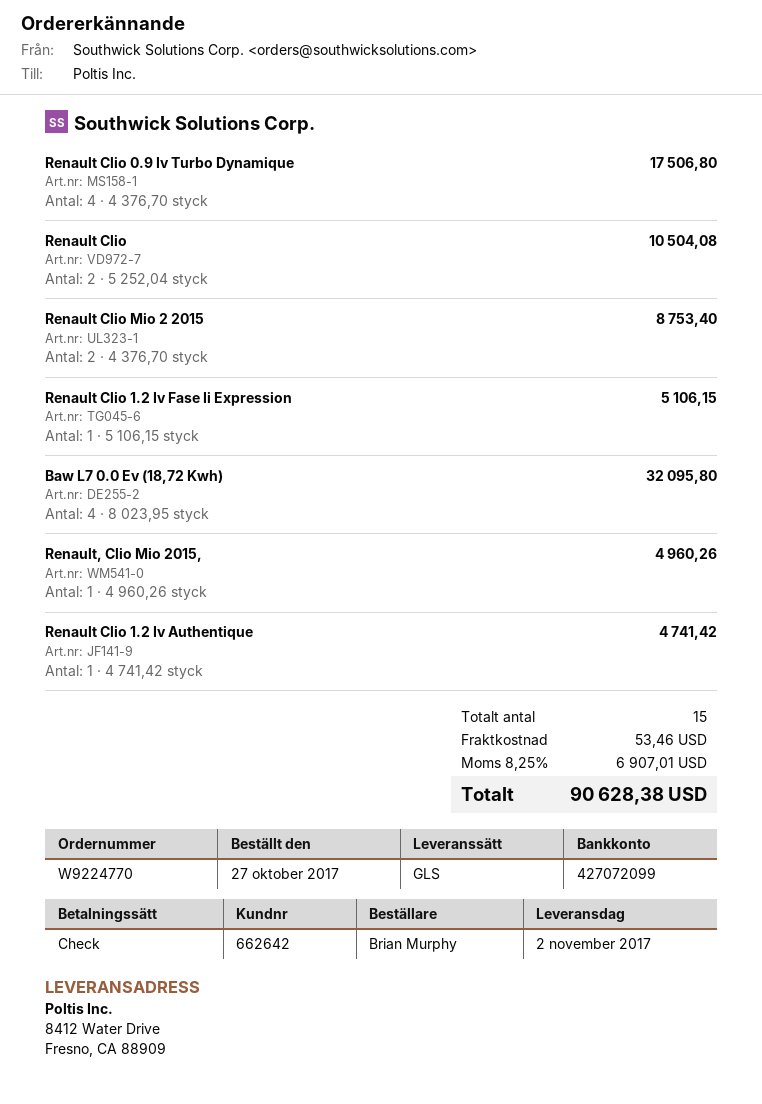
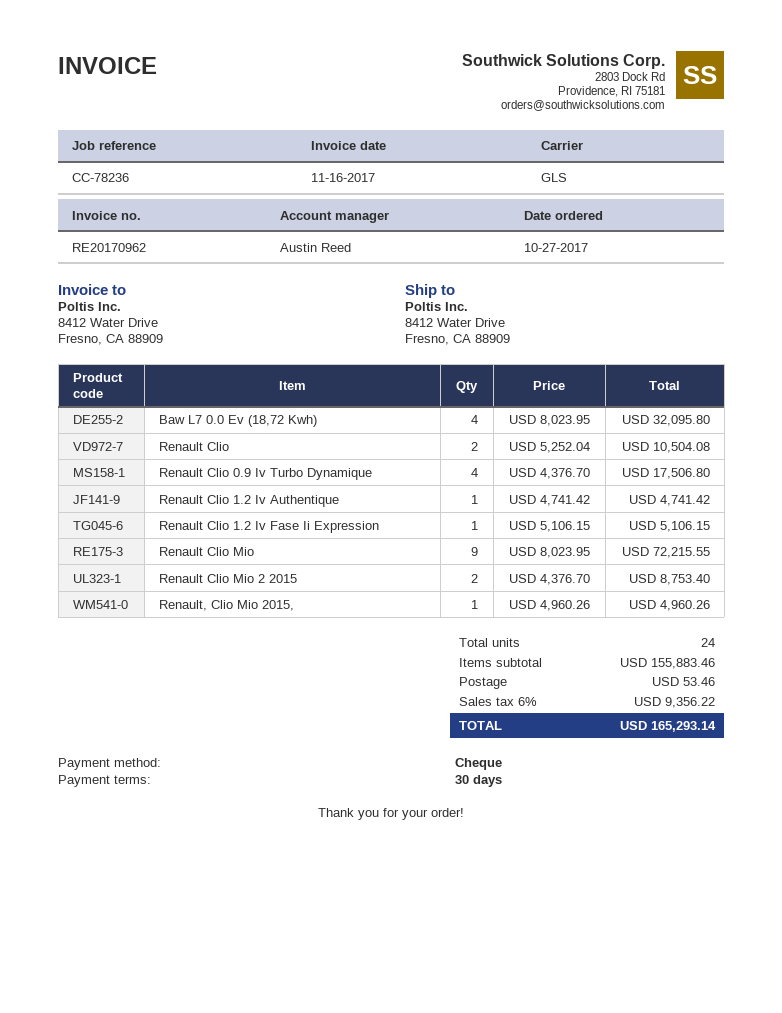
Renault Clio Mio: none -> 9 x 8023.95 = 72215.55
total quantity: 15 -> 24
tax: 8.25% = 6907.01 -> 6% = 9356.22
total: 90628.38 -> 165293.14

